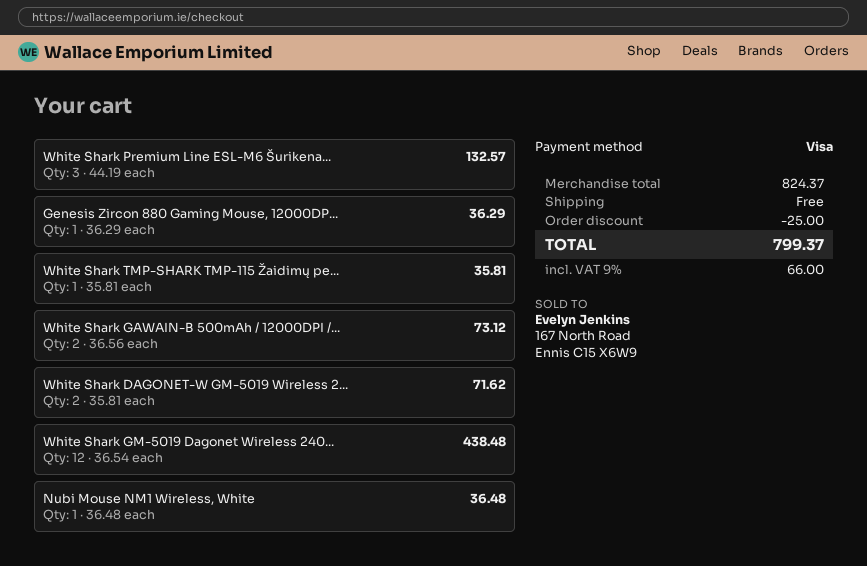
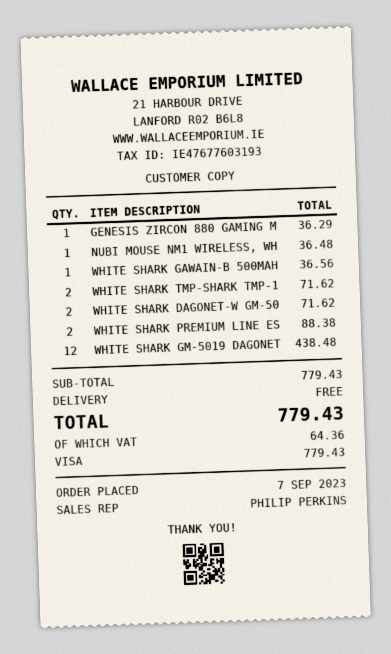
White Shark Premium Line ESL-M6 Šurikena...: 3 for 132.57 -> 2 for 88.38
White Shark TMP-SHARK TMP-115 Žaidimų pe...: 1 for 35.81 -> 2 for 71.62
White Shark GAWAIN-B 500mAh / 12000DPI /...: 2 for 73.12 -> 1 for 36.56
subtotal: 824.37 -> 779.43
discount: 25.00 -> none
tax: 66.00 -> 64.36
total: 799.37 -> 779.43

